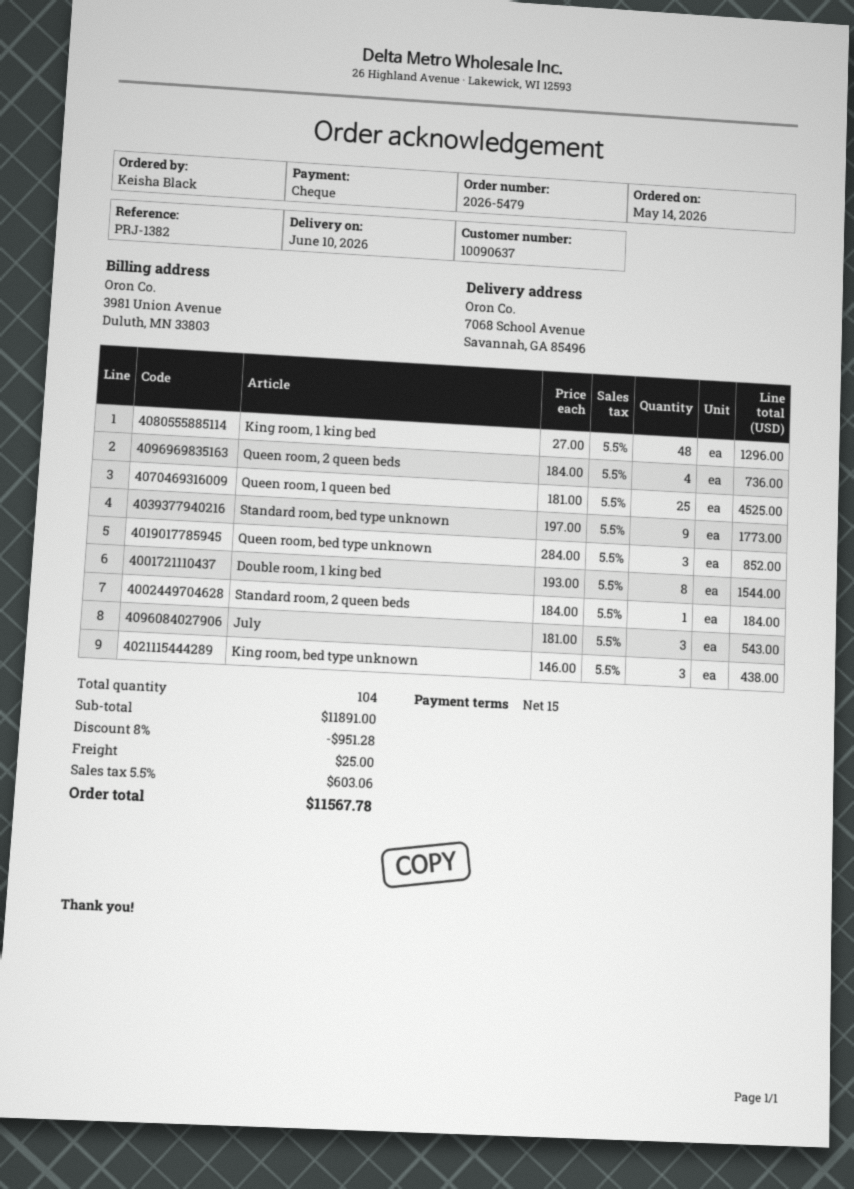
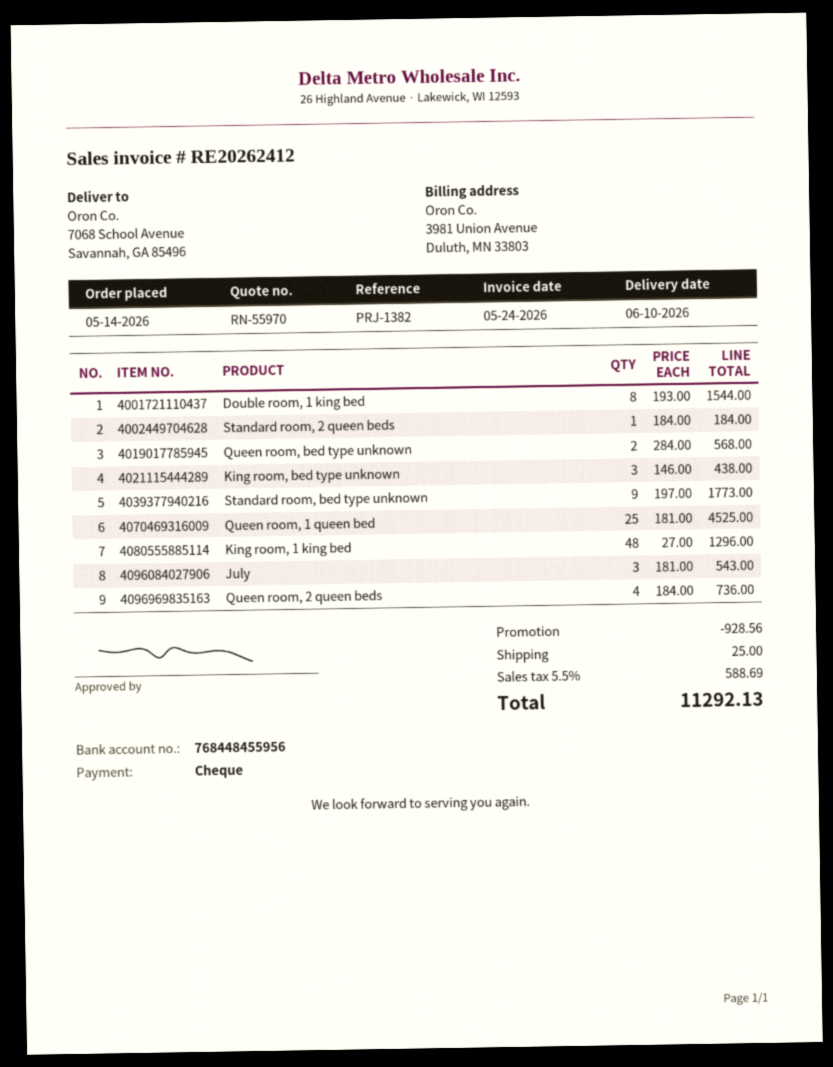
Queen room, bed type unknown: 3 x 284.00 = 852.00 -> 2 x 284.00 = 568.00
discount: 951.28 -> 928.56
tax: 5.5% = 603.06 -> 5.5% = 588.69
total: 11567.78 -> 11292.13

